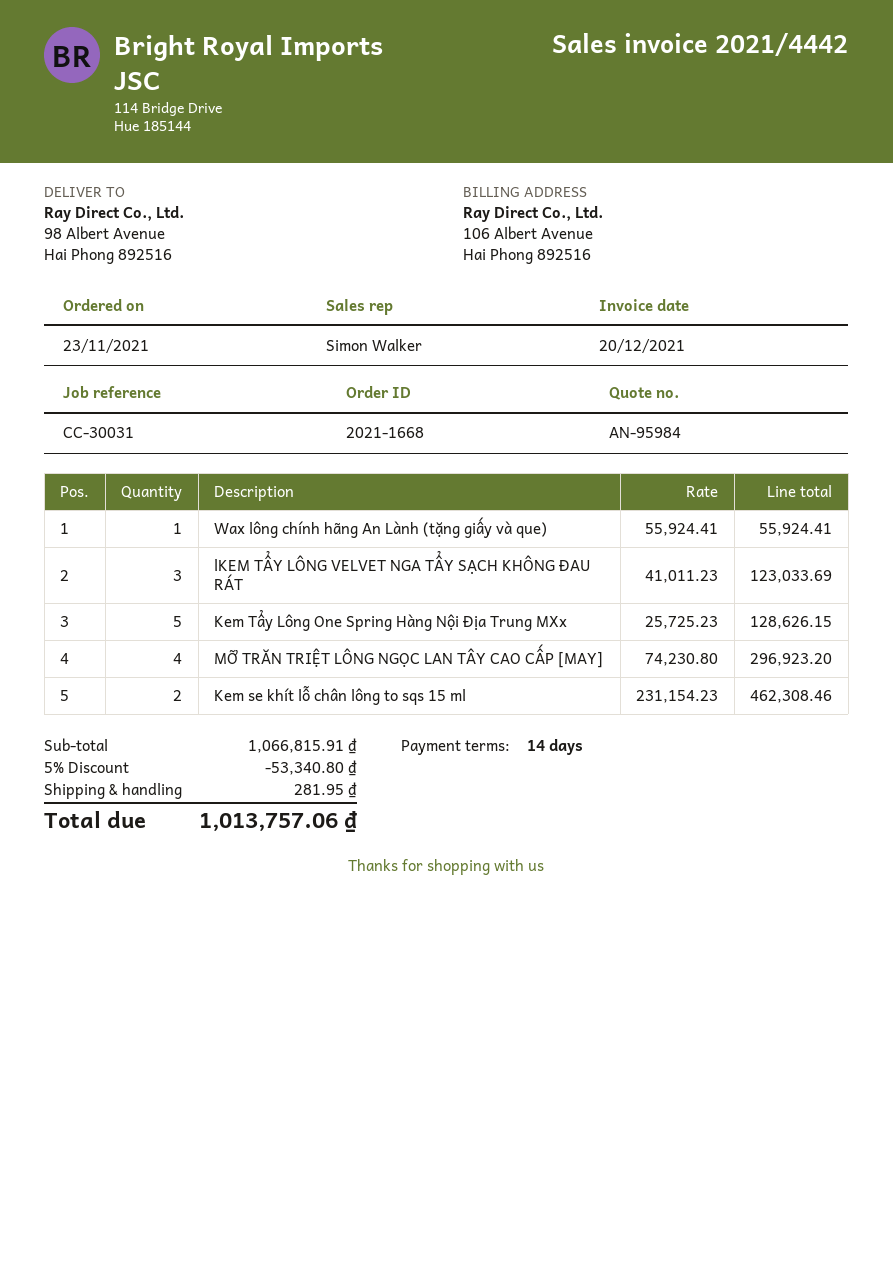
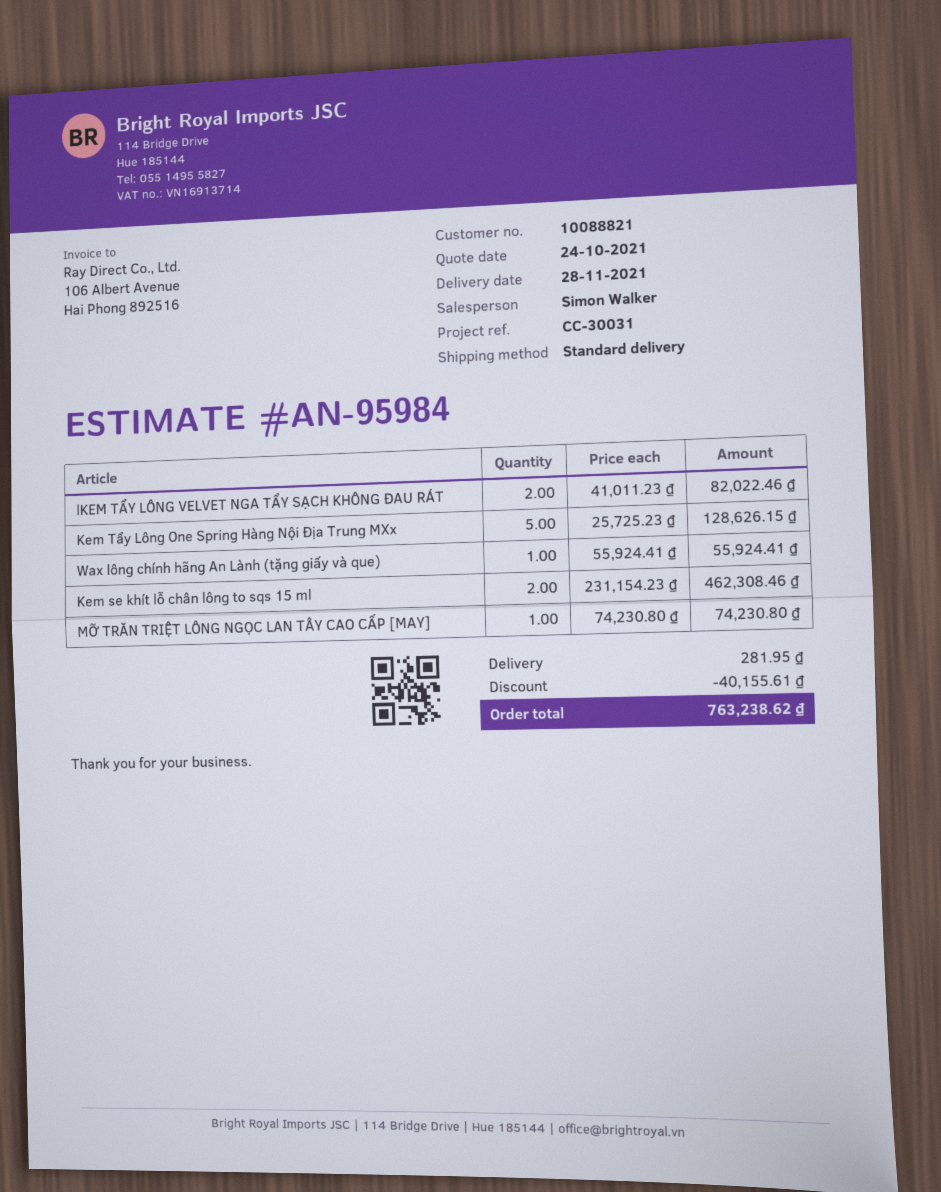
lKEM TẨY LÔNG VELVET NGA TẨY SẠCH KHÔNG ĐAU RÁT: 3 x 41011.23 = 123033.69 -> 2 x 41011.23 = 82022.46
MỠ TRĂN TRIỆT LÔNG NGỌC LAN TÂY CAO CẤP [MAY]: 4 x 74230.80 = 296923.20 -> 1 x 74230.80 = 74230.80
discount: 53340.80 -> 40155.61
total: 1013757.06 -> 763238.62

